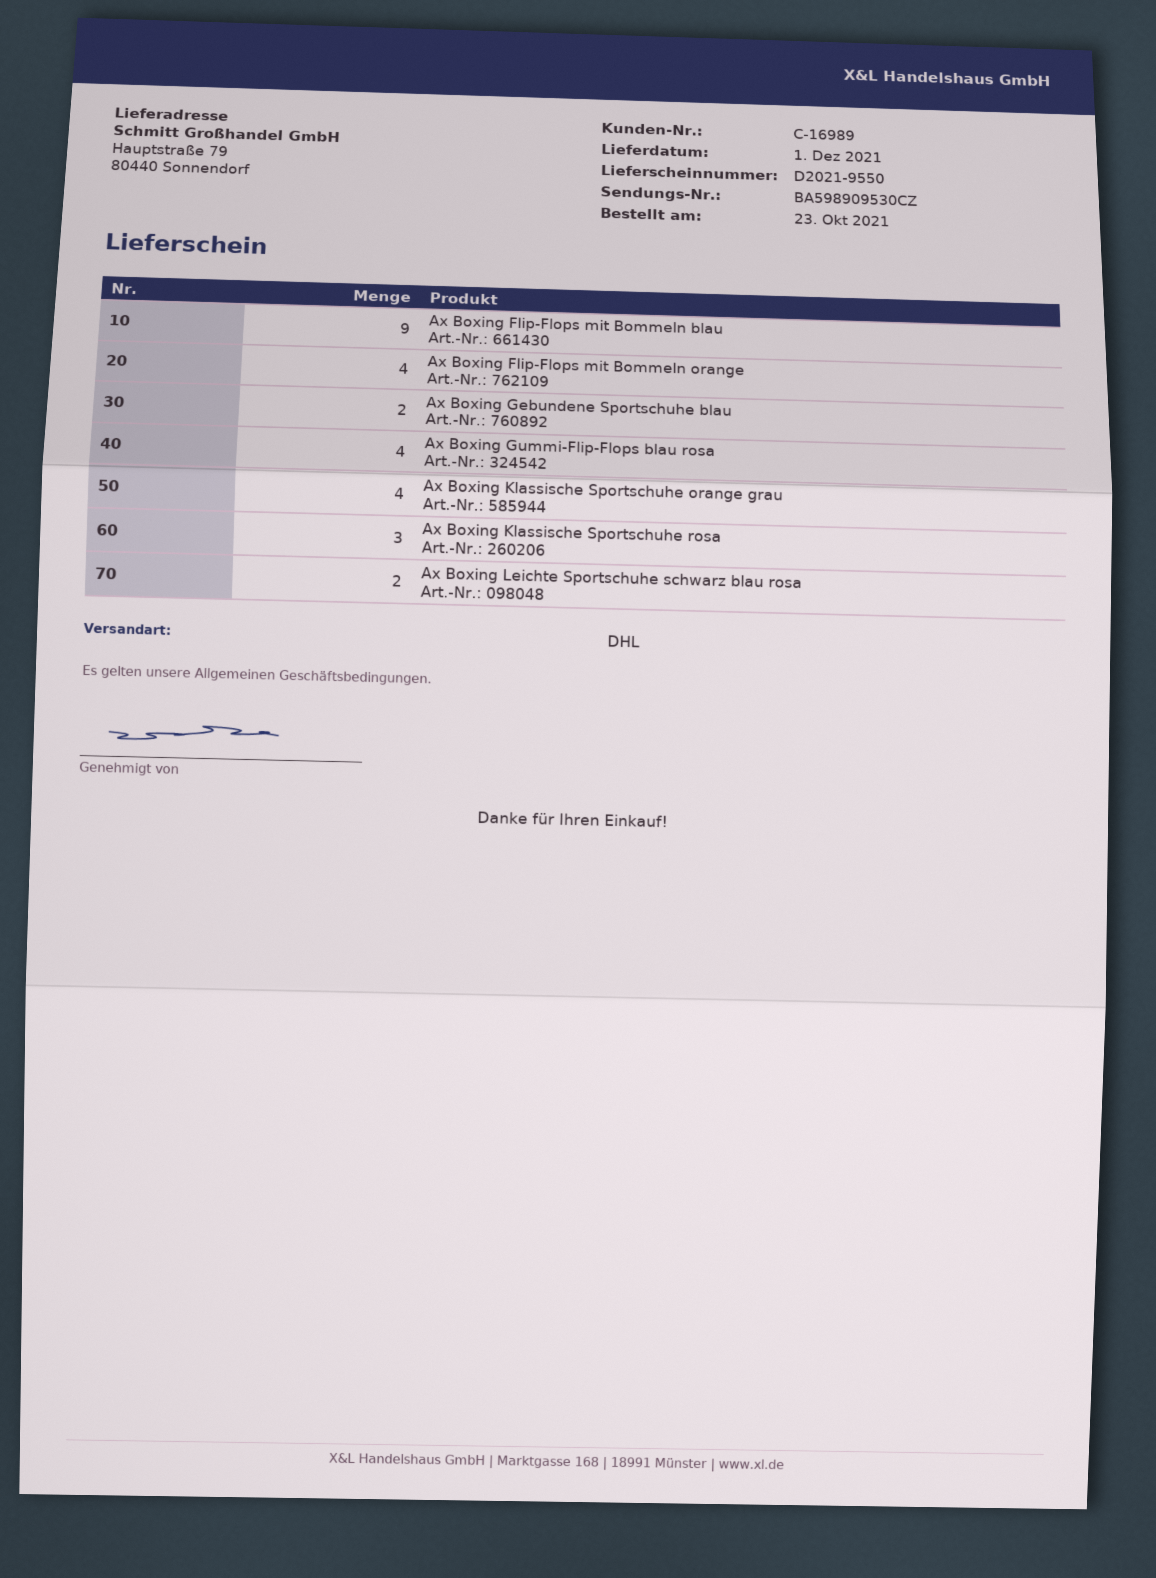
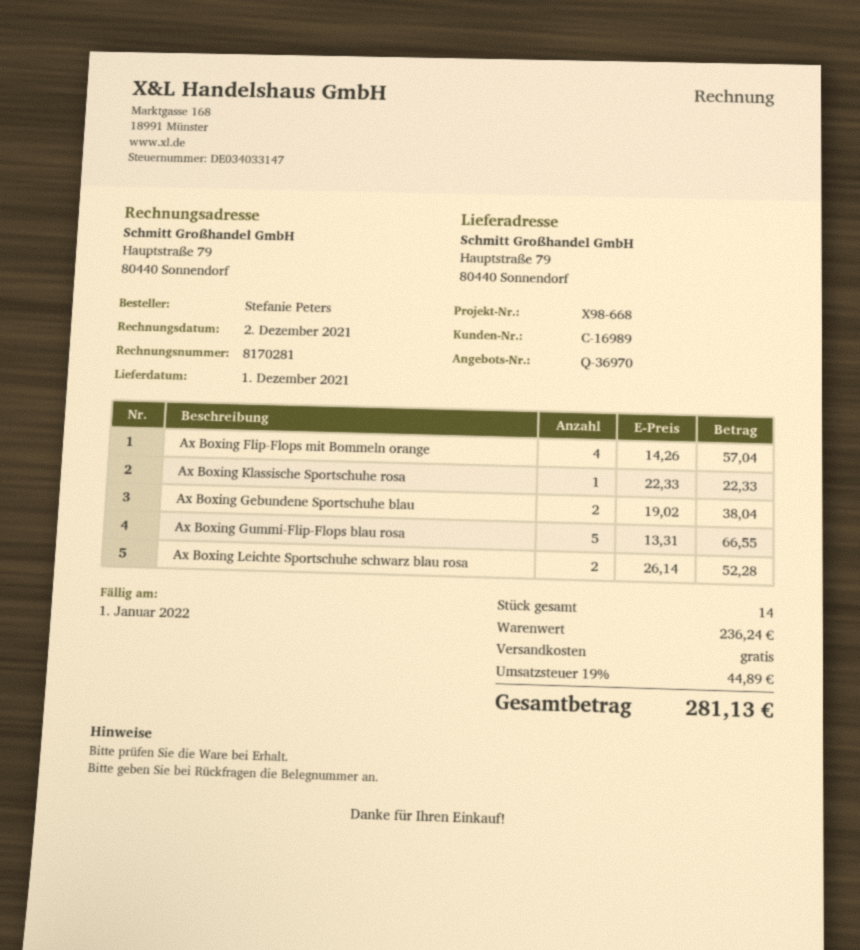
Ax Boxing Flip-Flops mit Bommeln blau: 9 -> none
Ax Boxing Gummi-Flip-Flops blau rosa: 4 -> 5
Ax Boxing Klassische Sportschuhe orange grau: 4 -> none
Ax Boxing Klassische Sportschuhe rosa: 3 -> 1

